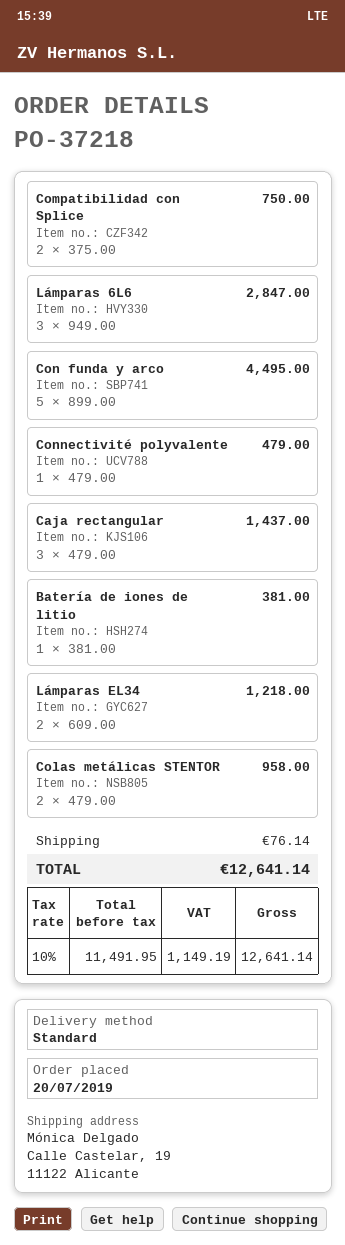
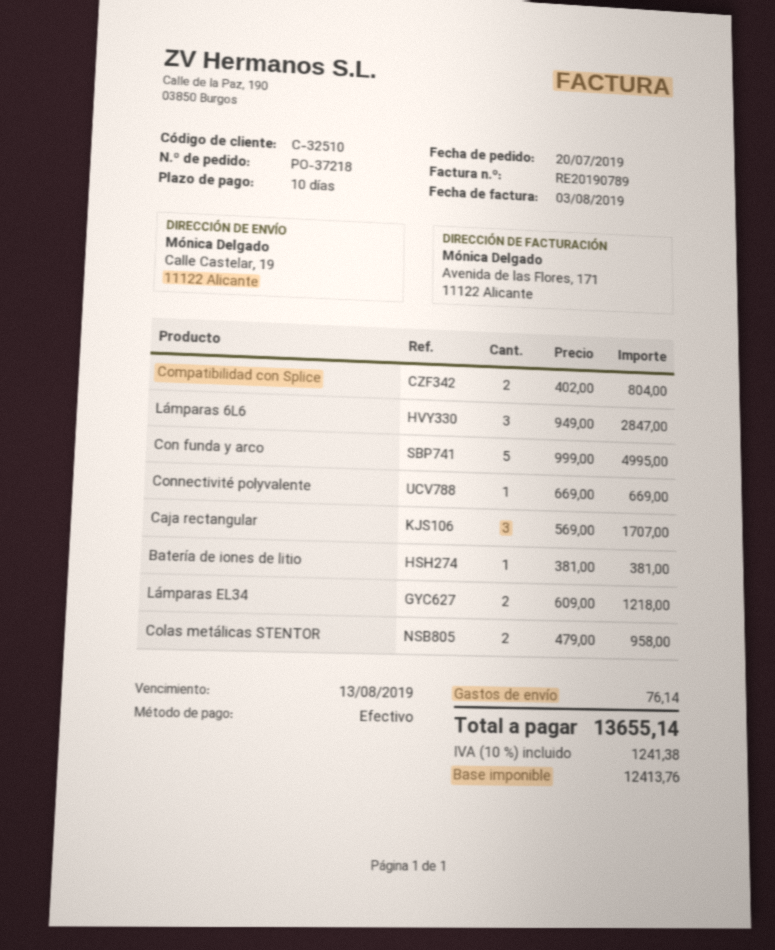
Compatibilidad con Splice: 2 x 375.00 = 750.00 -> 2 x 402.00 = 804.00
Con funda y arco: 5 x 899.00 = 4495.00 -> 5 x 999.00 = 4995.00
Connectivité polyvalente: 1 x 479.00 = 479.00 -> 1 x 669.00 = 669.00
Caja rectangular: 3 x 479.00 = 1437.00 -> 3 x 569.00 = 1707.00
net: 11491.95 -> 12413.76
tax: 10% = 1149.19 -> 10% = 1241.38
total: 12641.14 -> 13655.14

